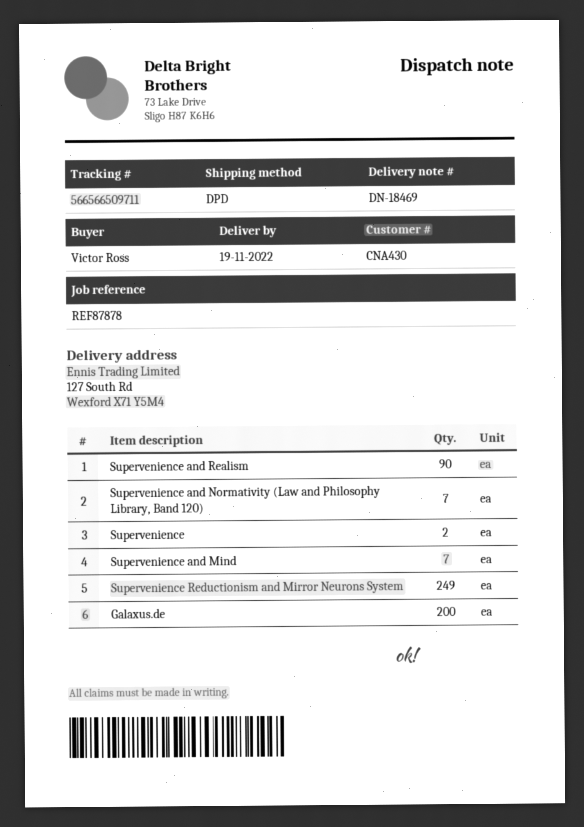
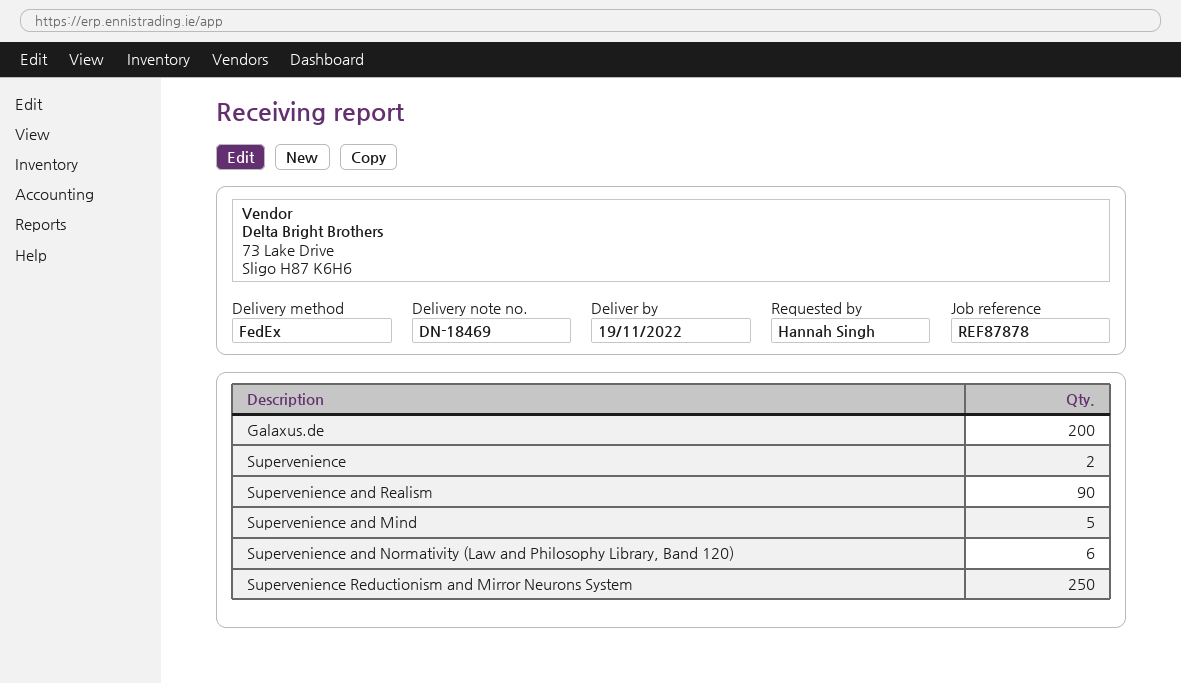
ordered by: Victor Ross -> Hannah Singh
shipping method: DPD -> FedEx
Supervenience and Normativity (Law and Philosophy Library, Band 120): 7 -> 6
Supervenience and Mind: 7 -> 5
Supervenience Reductionism and Mirror Neurons System: 249 -> 250

